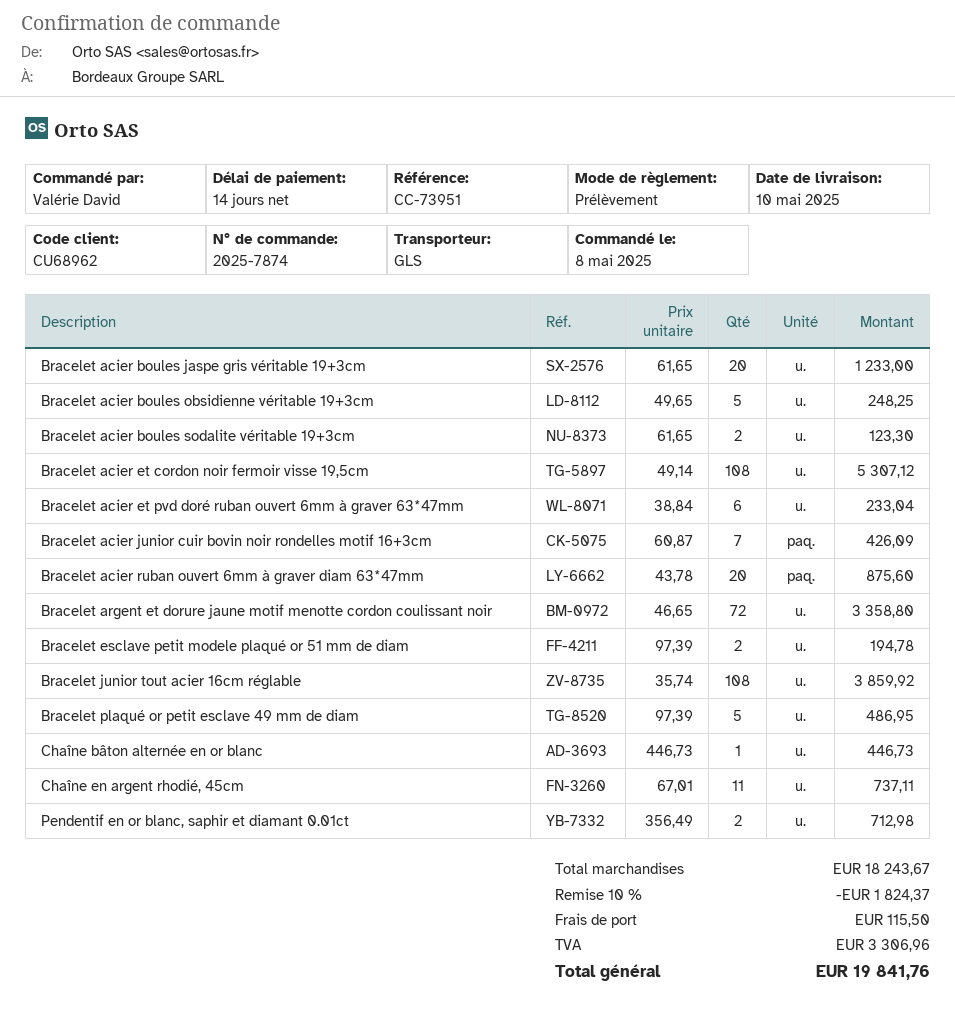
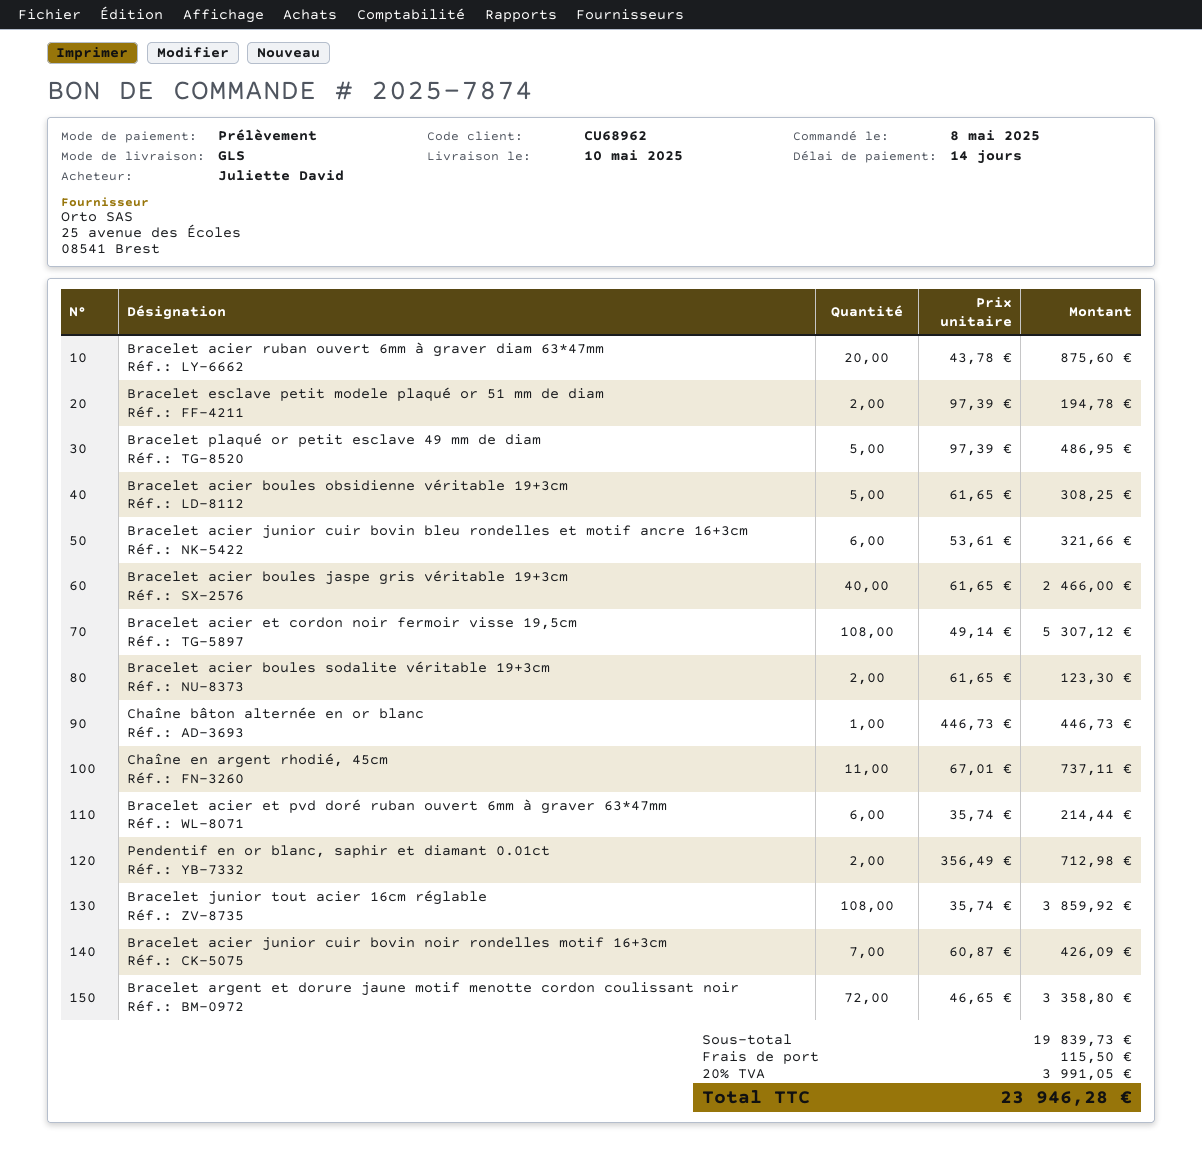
ordered by: Valérie David -> Juliette David
Bracelet acier boules jaspe gris véritable 19+3cm: 20 x 61.65 = 1233.00 -> 40 x 61.65 = 2466.00
Bracelet acier boules obsidienne véritable 19+3cm: 5 x 49.65 = 248.25 -> 5 x 61.65 = 308.25
Bracelet acier et pvd doré ruban ouvert 6mm à graver 63*47mm: 6 x 38.84 = 233.04 -> 6 x 35.74 = 214.44
Bracelet acier junior cuir bovin bleu rondelles et motif ancre 16+3cm: none -> 6 x 53.61 = 321.66
subtotal: 18243.67 -> 19839.73
discount: 10% = 1824.37 -> none
tax: 3306.96 -> 3991.05
total: 19841.76 -> 23946.28

